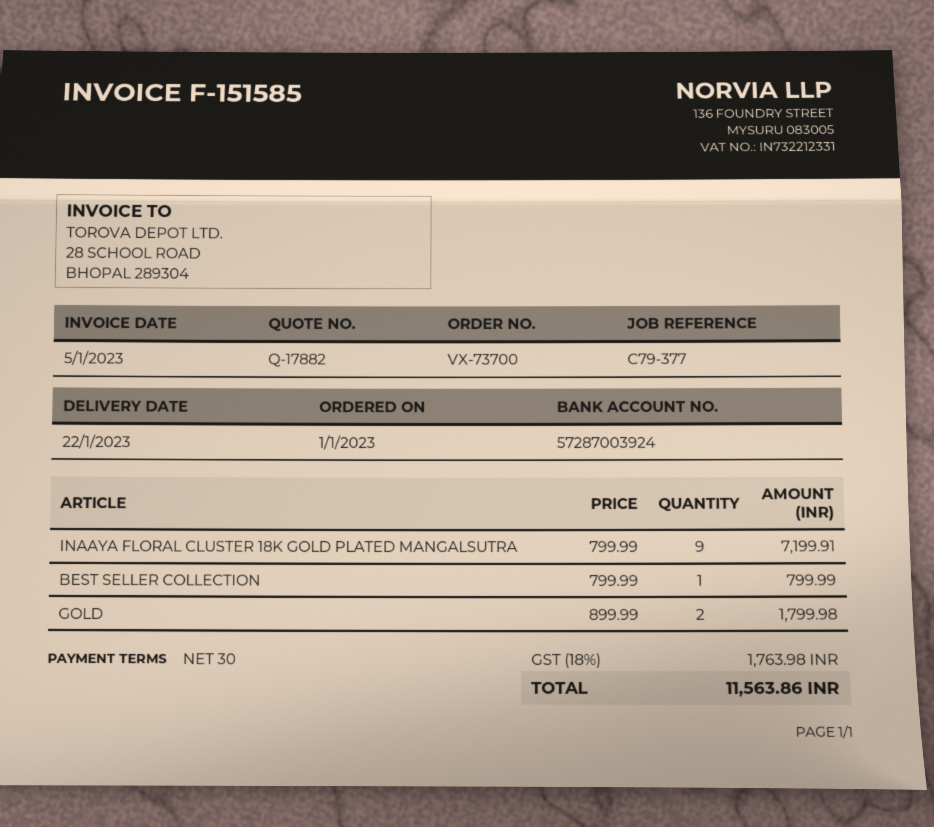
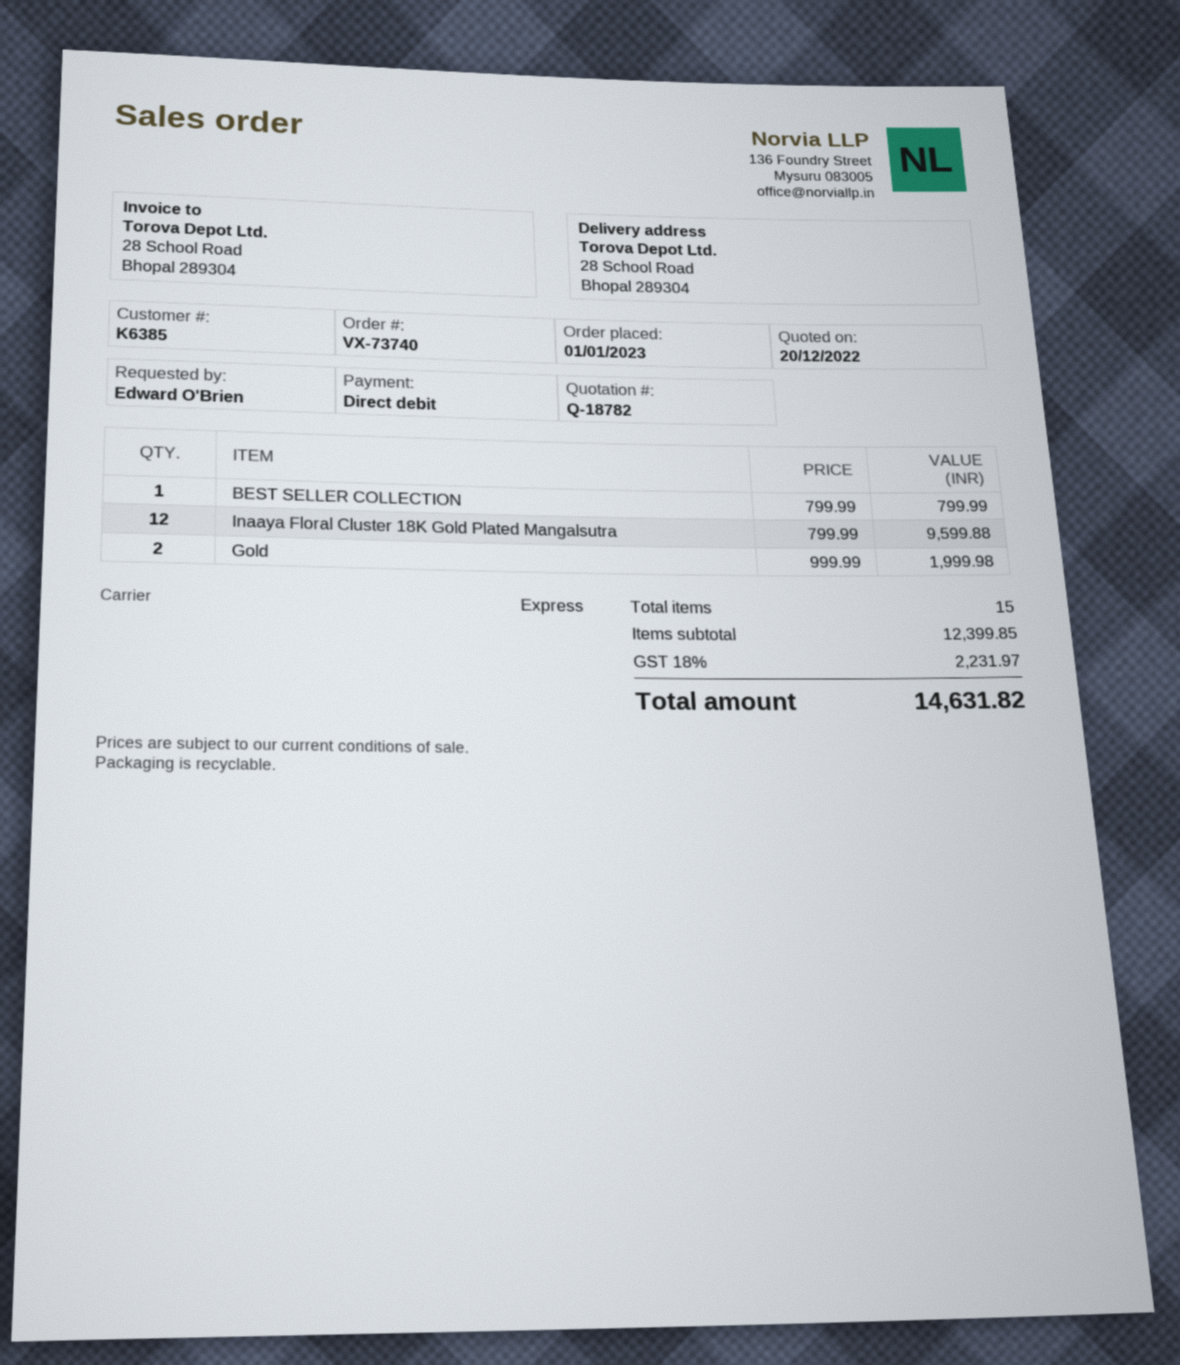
quote number: Q-17882 -> Q-18782
order number: VX-73700 -> VX-73740
INAAYA FLORAL CLUSTER 18K GOLD PLATED MANGALSUTRA: 9 x 799.99 = 7199.91 -> 12 x 799.99 = 9599.88
GOLD: 2 x 899.99 = 1799.98 -> 2 x 999.99 = 1999.98
tax: 18% = 1763.98 -> 18% = 2231.97
total: 11563.86 -> 14631.82

